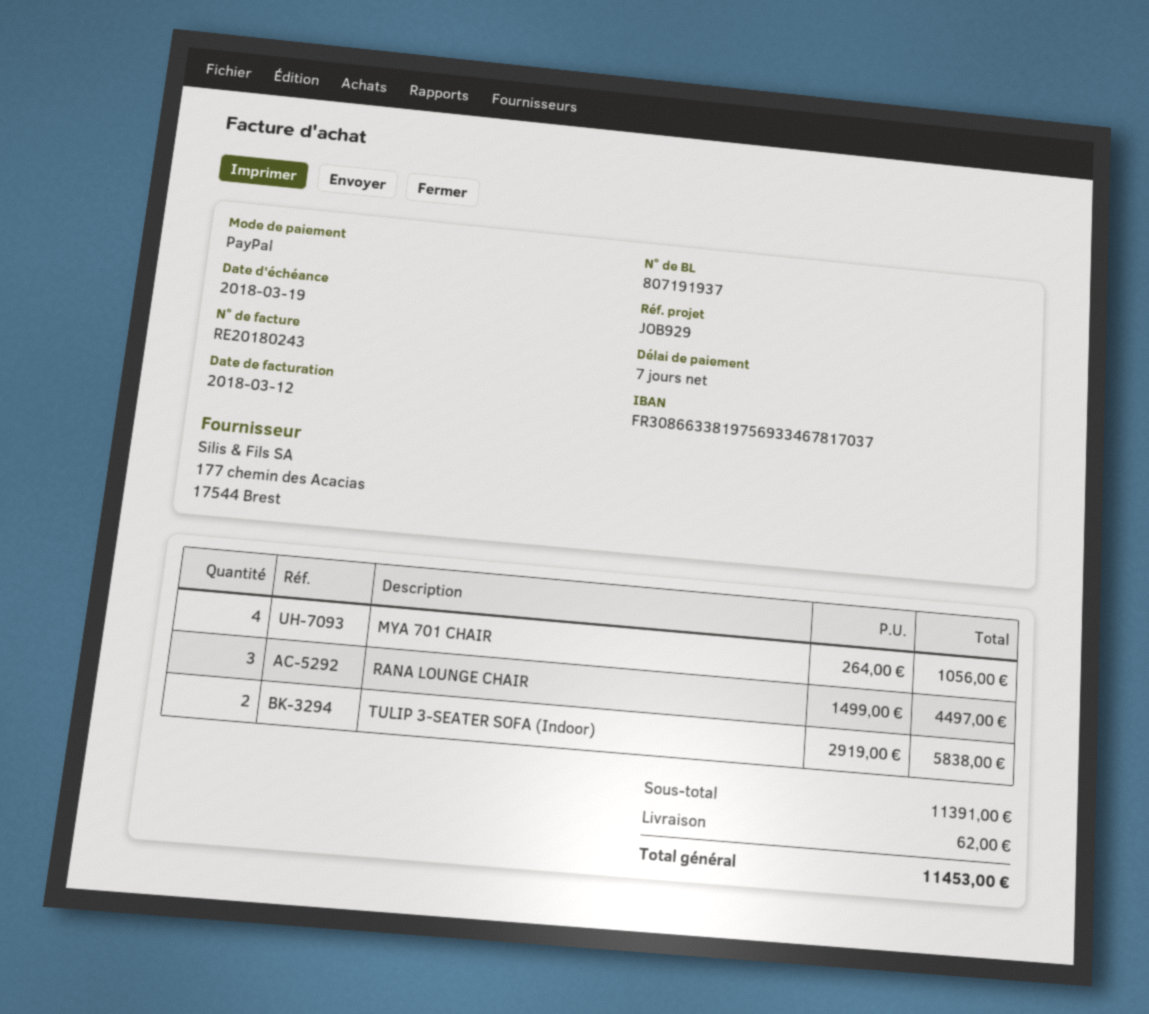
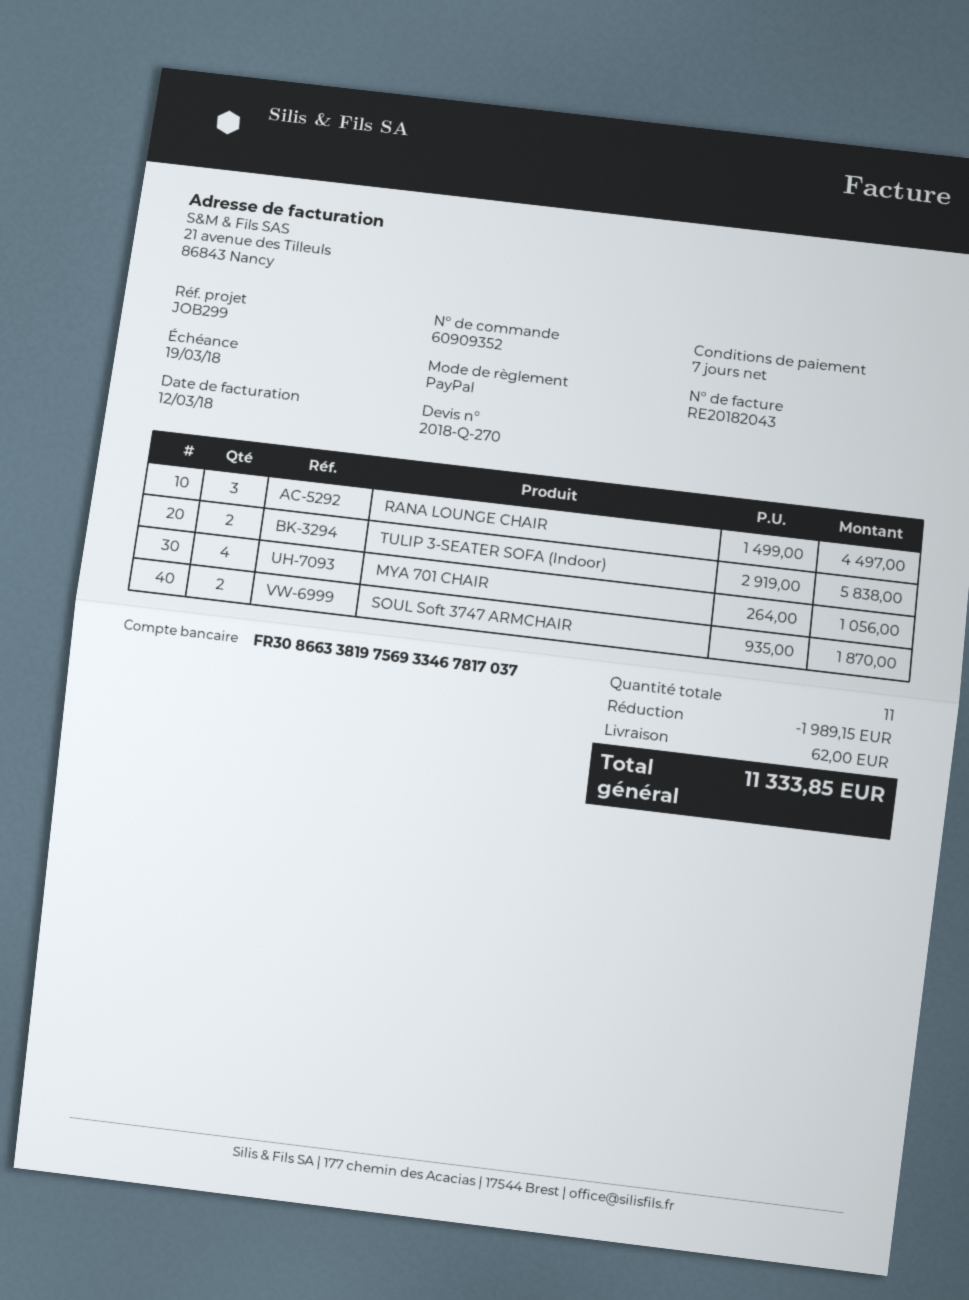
invoice number: RE20180243 -> RE20182043
reference: JOB929 -> JOB299
SOUL Soft 3747 ARMCHAIR: none -> 2 x 935.00 = 1870.00
discount: none -> 1989.15
total: 11453.00 -> 11333.85

